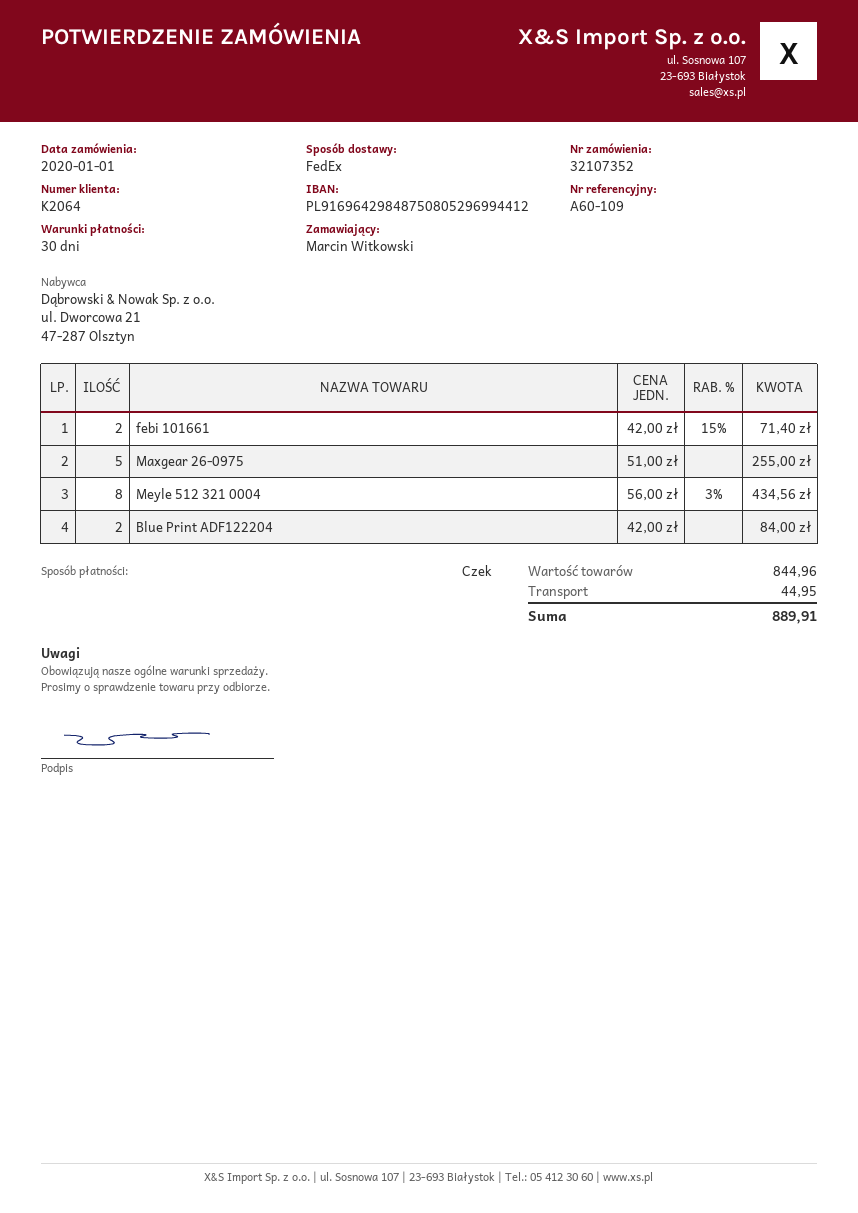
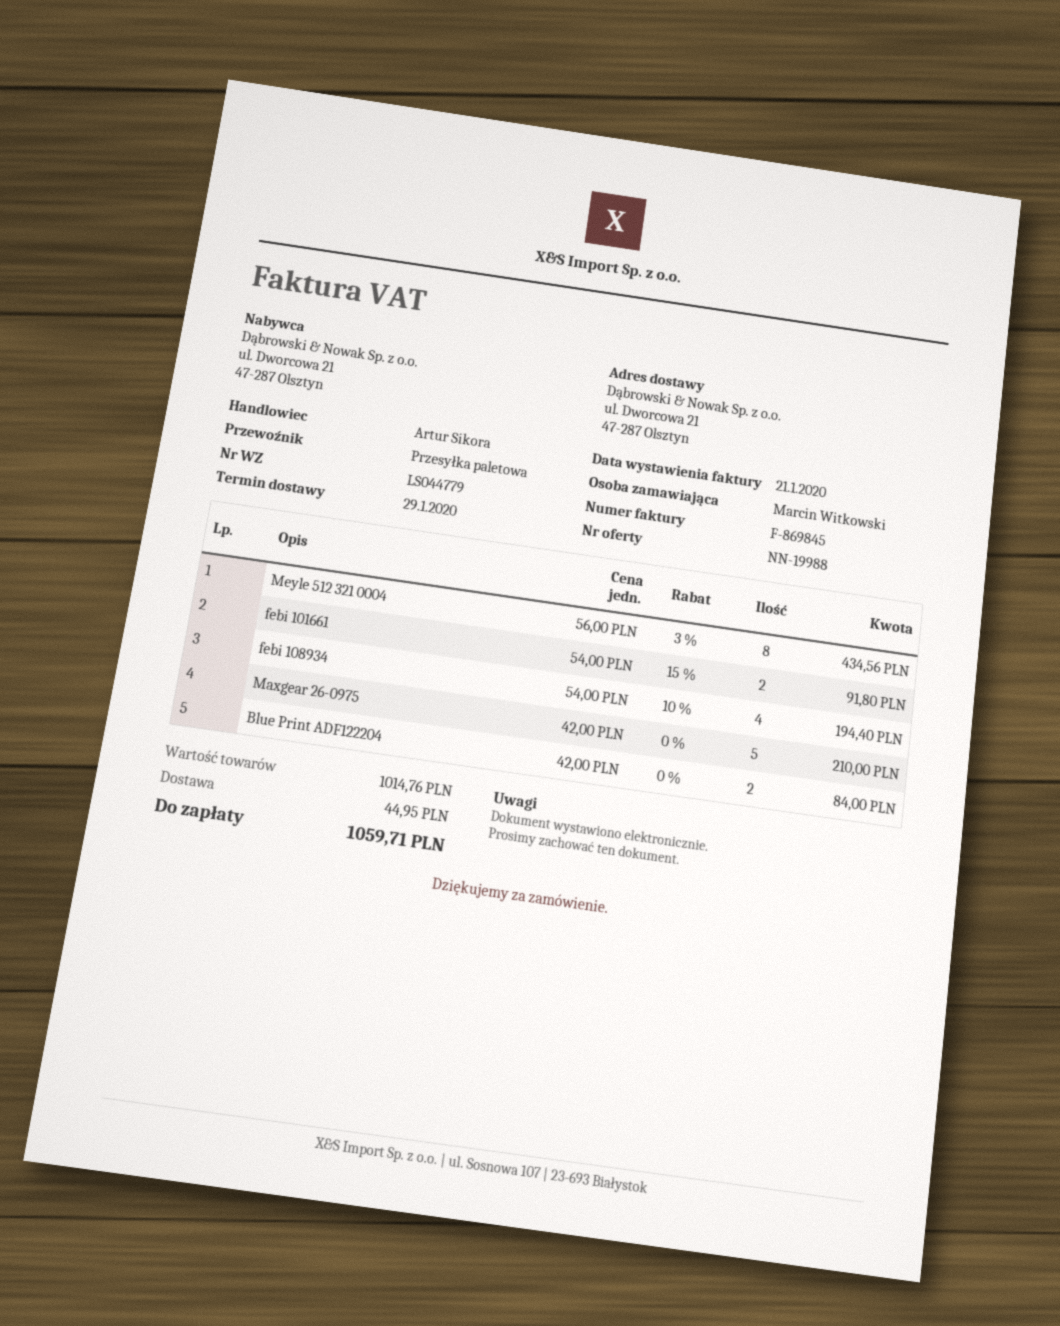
shipping method: FedEx -> pallet freight
febi 101661: 2 x 42.00 - 15% = 71.40 -> 2 x 54.00 - 15% = 91.80
Maxgear 26-0975: 5 x 51.00 = 255.00 -> 5 x 42.00 = 210.00
febi 108934: none -> 4 x 54.00 - 10% = 194.40
subtotal: 844.96 -> 1014.76
total: 889.91 -> 1059.71

